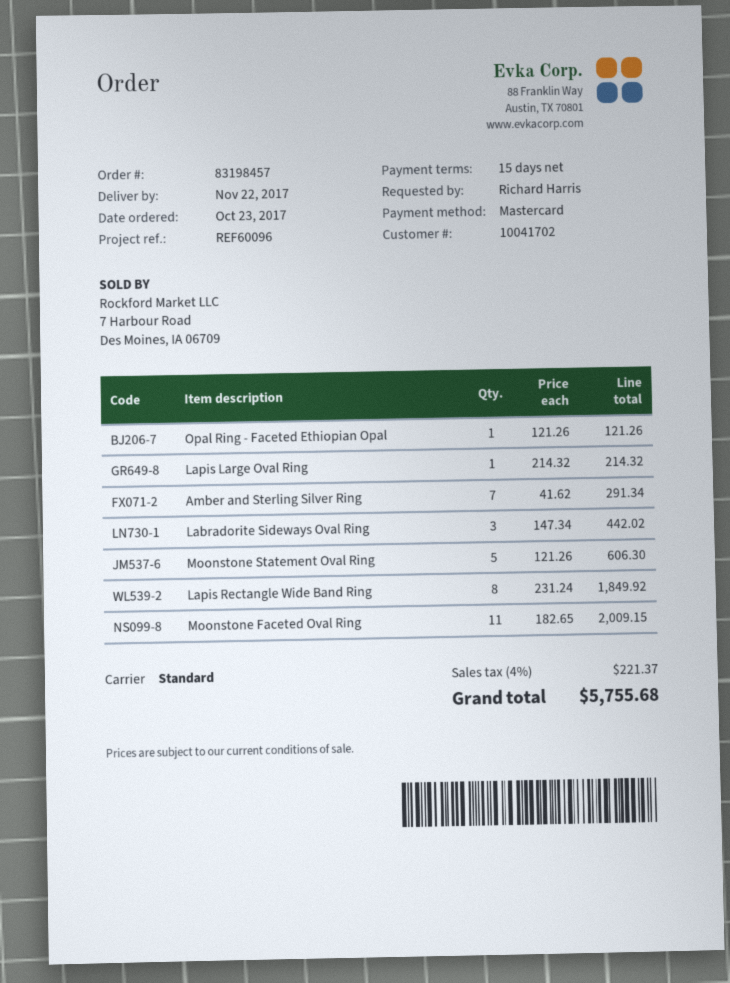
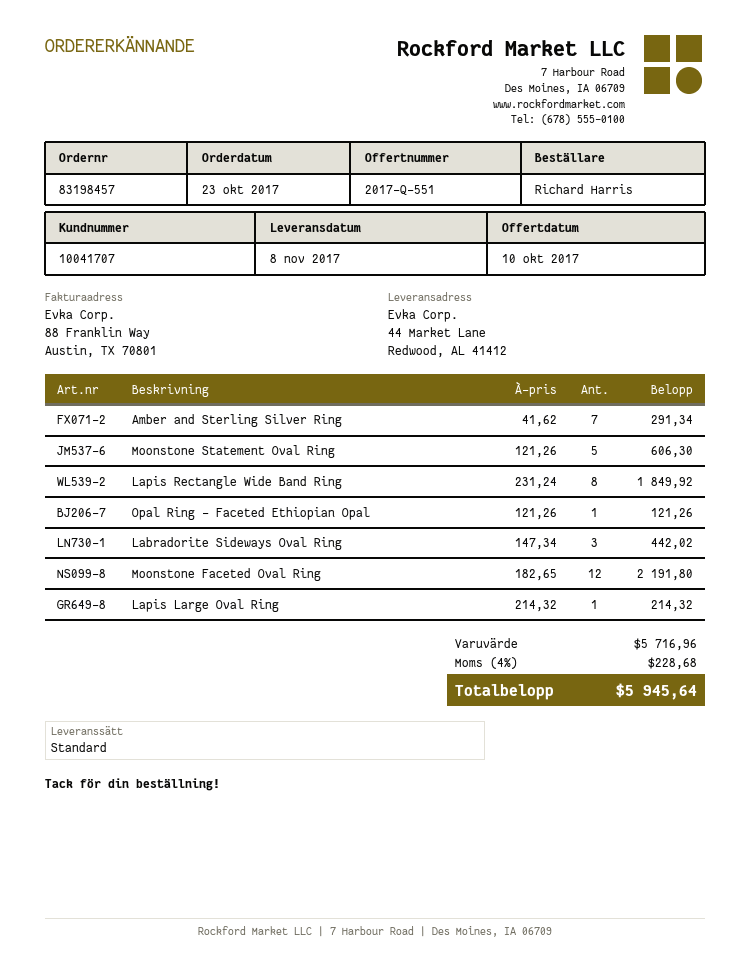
delivery date: 2017-11-22 -> 2017-11-08
customer number: 10041702 -> 10041707
Moonstone Faceted Oval Ring: 11 x 182.65 = 2009.15 -> 12 x 182.65 = 2191.80
tax: 4% = 221.37 -> 4% = 228.68
total: 5755.68 -> 5945.64

